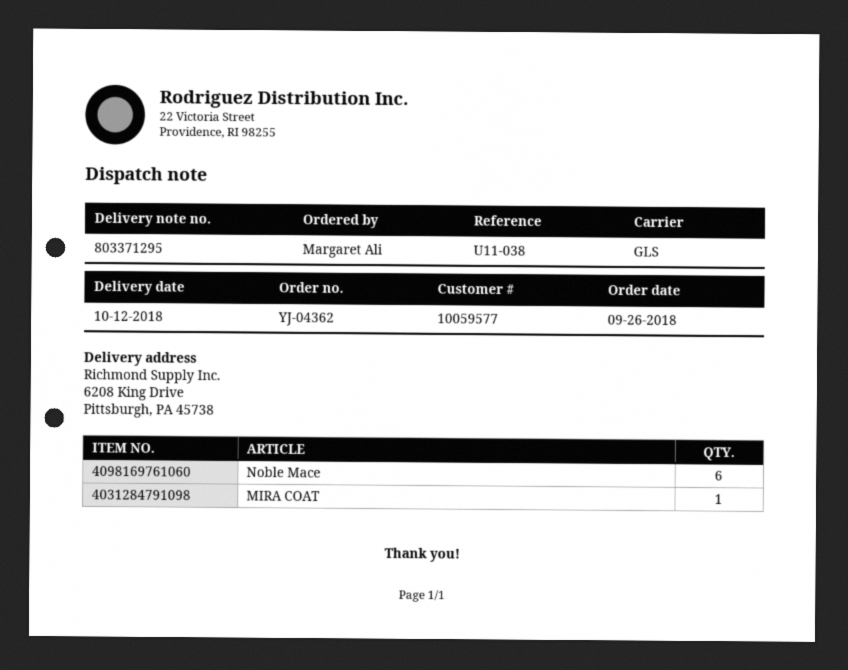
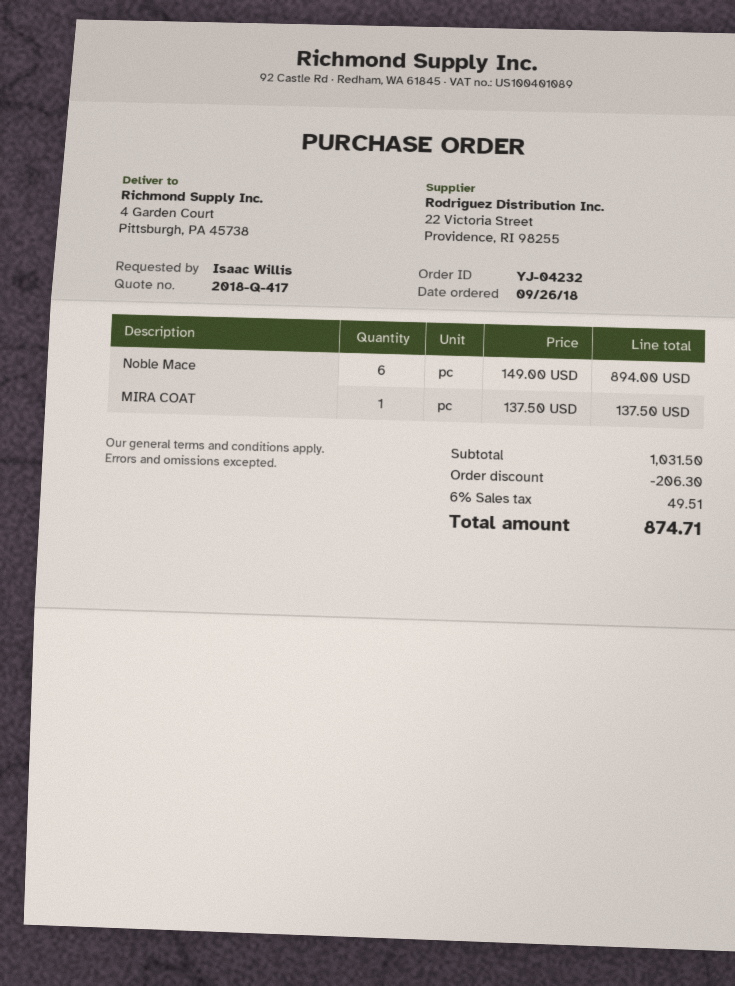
order number: YJ-04362 -> YJ-04232
ordered by: Margaret Ali -> Isaac Willis
ship to: 6208 King Drive, Pittsburgh, PA 45738 -> 4 Garden Court, Pittsburgh, PA 45738

